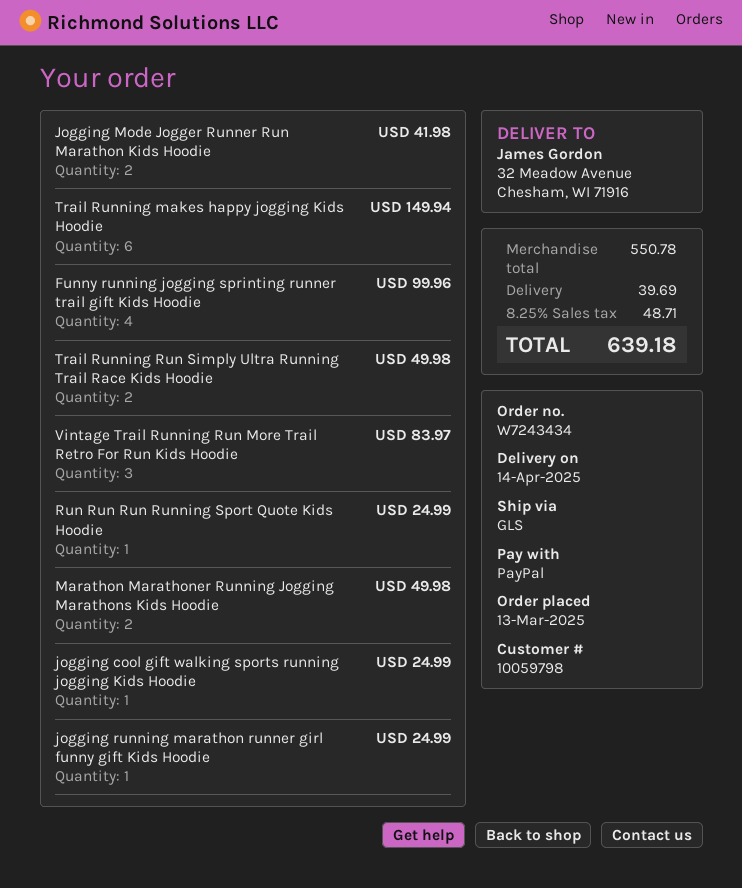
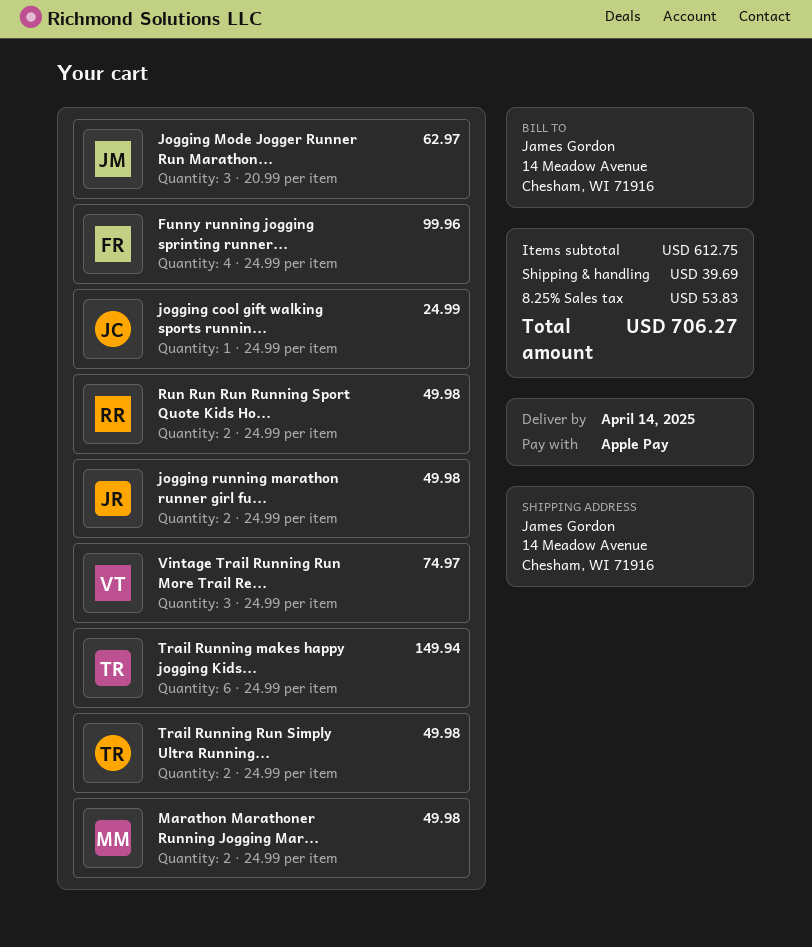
payment method: PayPal -> Apple Pay
ship to: 32 Meadow Avenue, Chesham, WI 71916 -> 14 Meadow Avenue, Chesham, WI 71916
Jogging Mode Jogger Runner Run Marathon Kids Hoodie: 2 for 41.98 -> 3 for 62.97
Vintage Trail Running Run More Trail Retro For Run Kids Hoodie: 3 for 83.97 -> 3 for 74.97
Run Run Run Running Sport Quote Kids Hoodie: 1 for 24.99 -> 2 for 49.98
jogging running marathon runner girl funny gift Kids Hoodie: 1 for 24.99 -> 2 for 49.98
subtotal: 550.78 -> 612.75
tax: 8.25% = 48.71 -> 8.25% = 53.83
total: 639.18 -> 706.27

